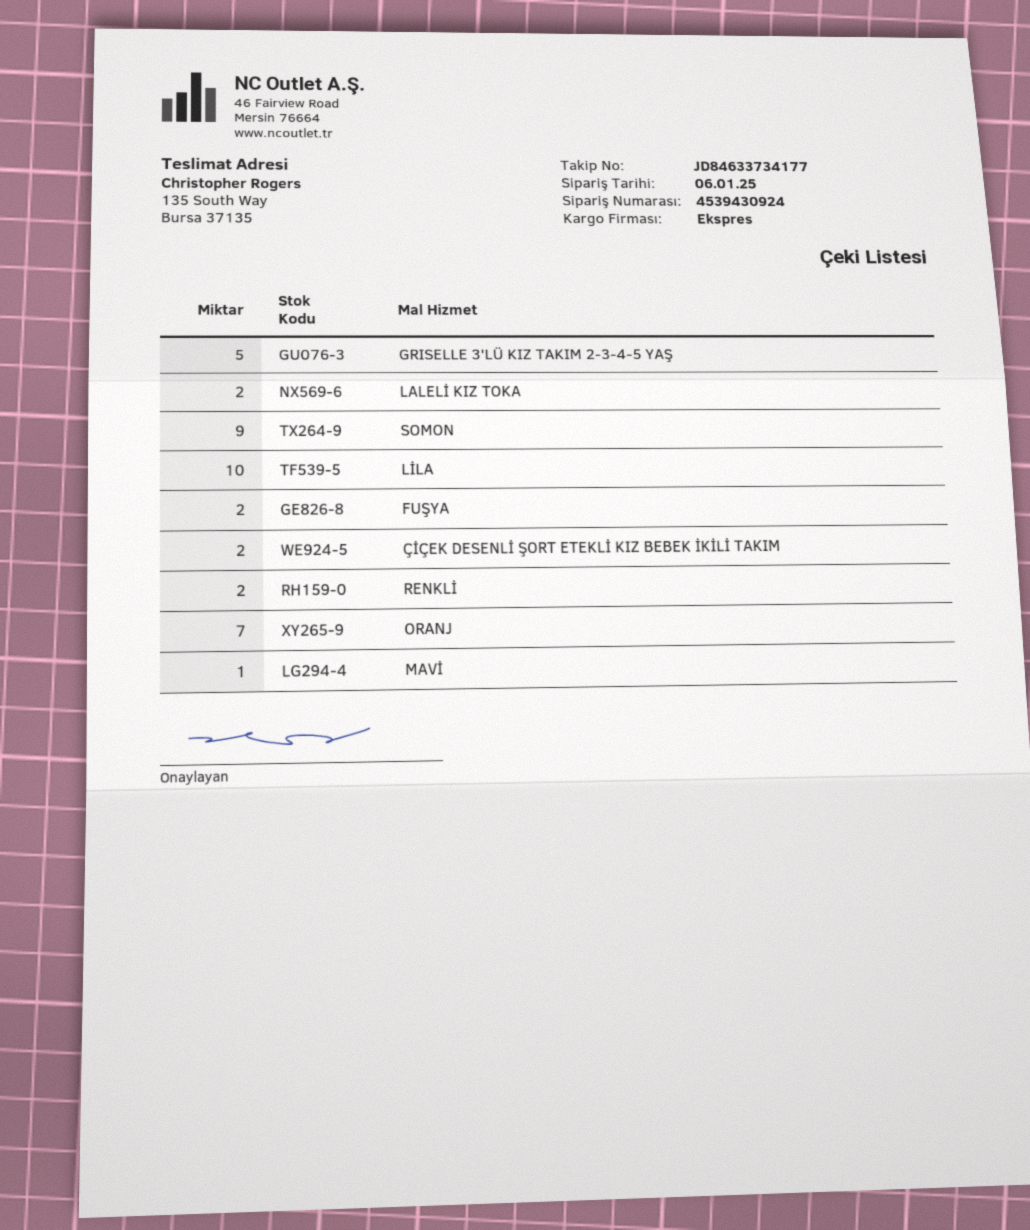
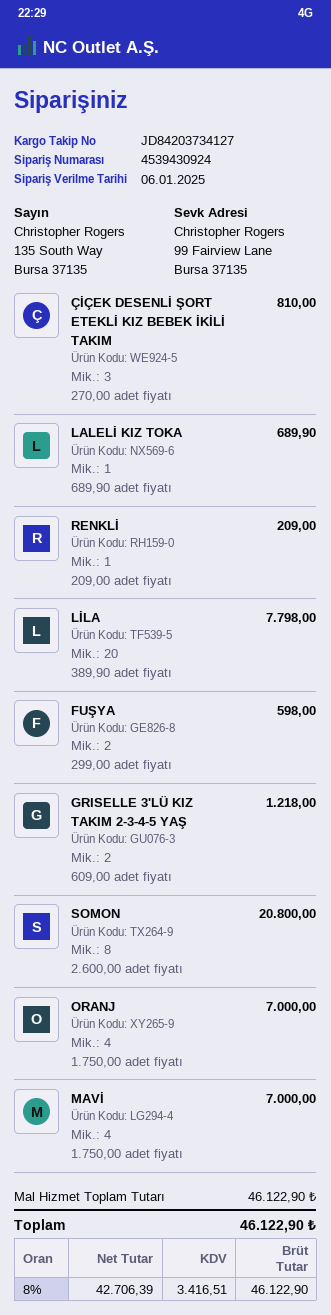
tracking number: JD84633734177 -> JD84203734127
ship to: 135 South Way, Bursa 37135 -> 99 Fairview Lane, Bursa 37135
GRISELLE 3'LÜ KIZ TAKIM 2-3-4-5 YAŞ: 5 -> 2
LALELİ KIZ TOKA: 2 -> 1
SOMON: 9 -> 8
LİLA: 10 -> 20
ÇİÇEK DESENLİ ŞORT ETEKLİ KIZ BEBEK İKİLİ TAKIM: 2 -> 3
RENKLİ: 2 -> 1
ORANJ: 7 -> 4
MAVİ: 1 -> 4

